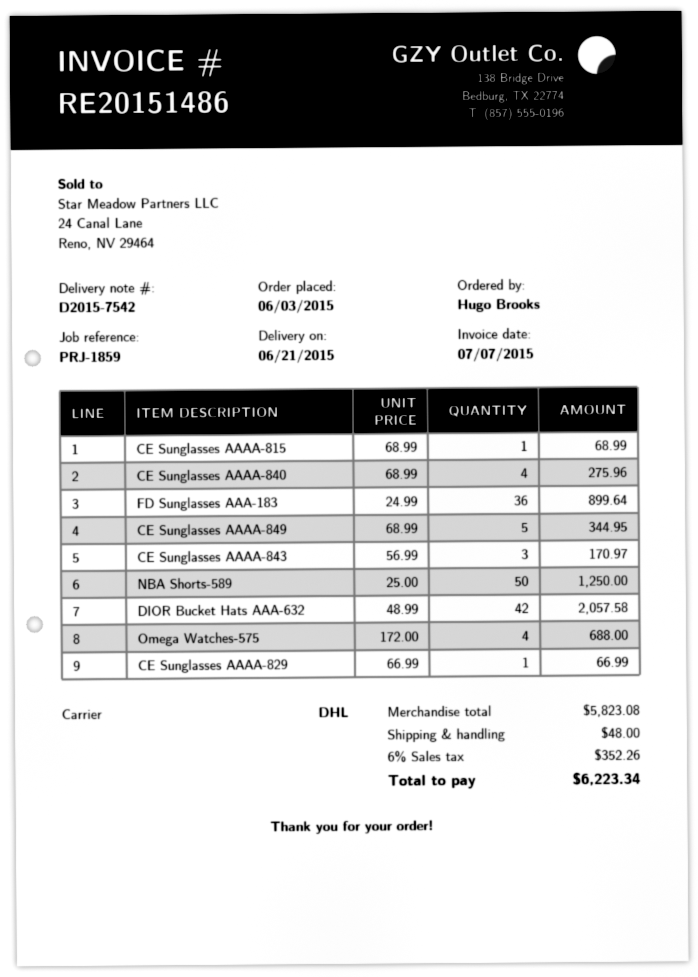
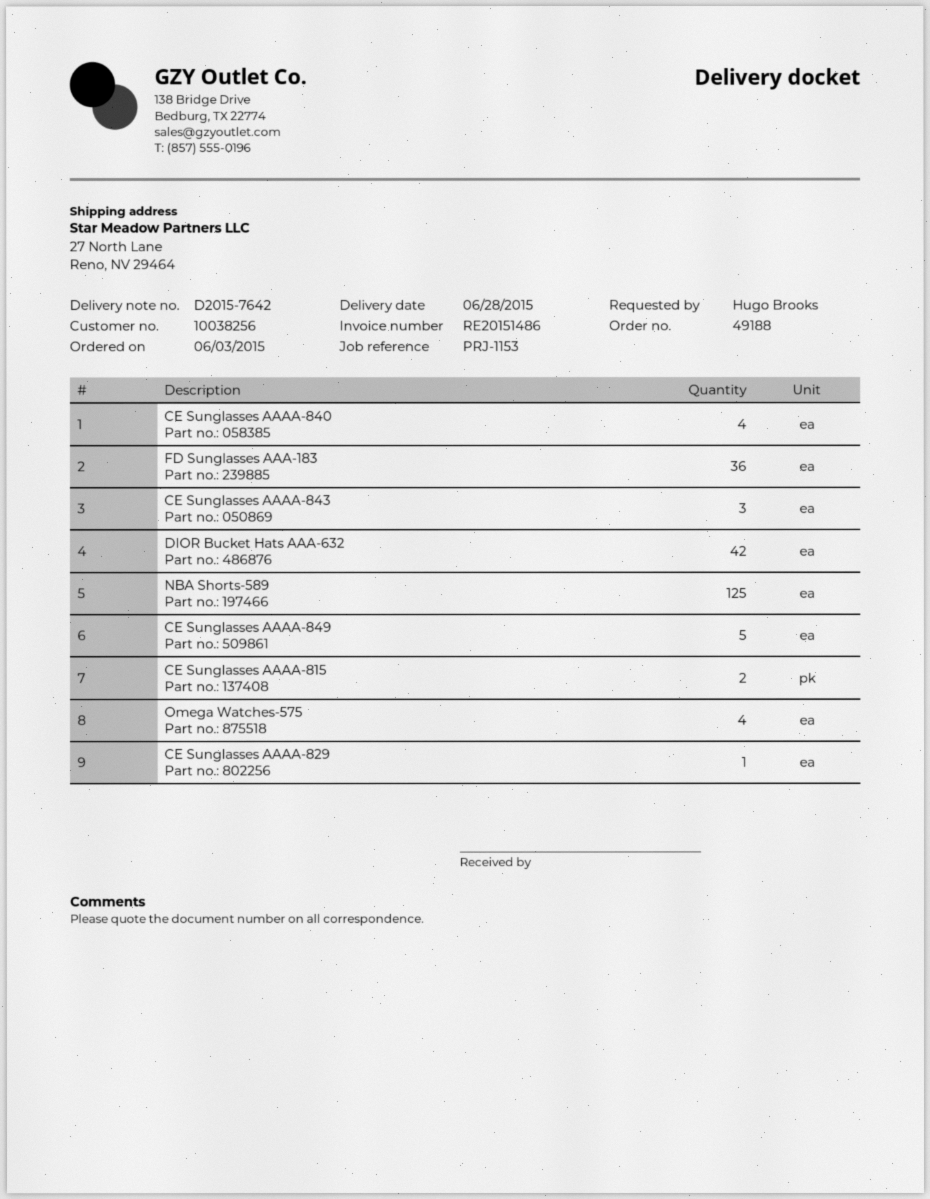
delivery note number: D2015-7542 -> D2015-7642
delivery date: 2015-06-21 -> 2015-06-28
reference: PRJ-1859 -> PRJ-1153
CE Sunglasses AAAA-815: 1 -> 2
NBA Shorts-589: 50 -> 125

